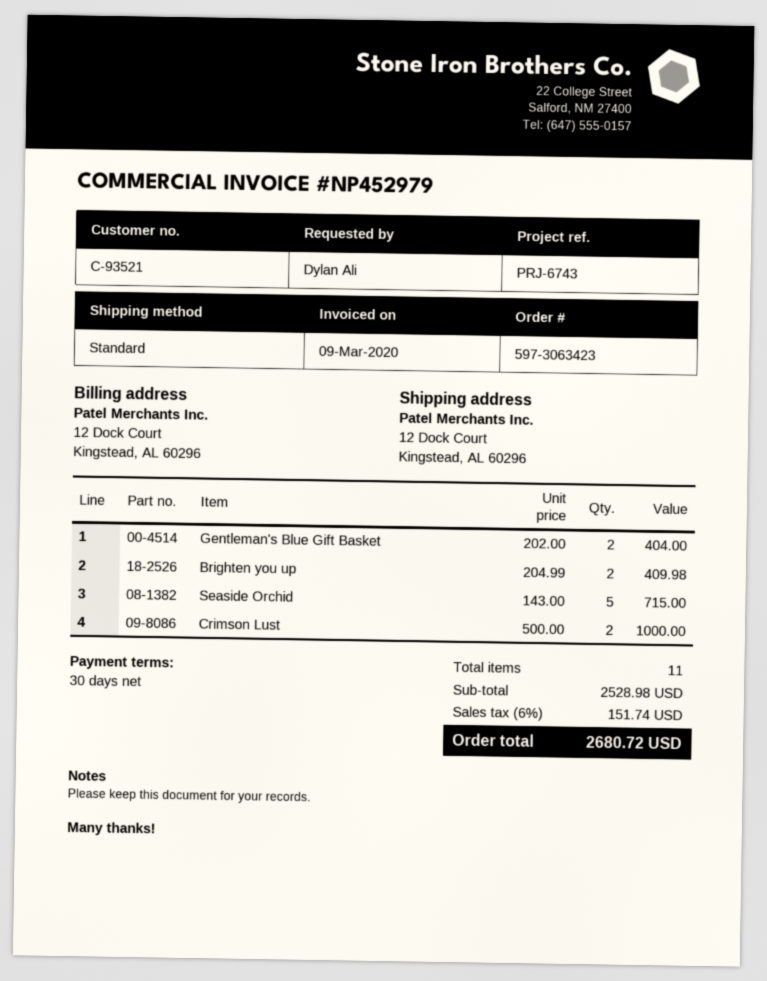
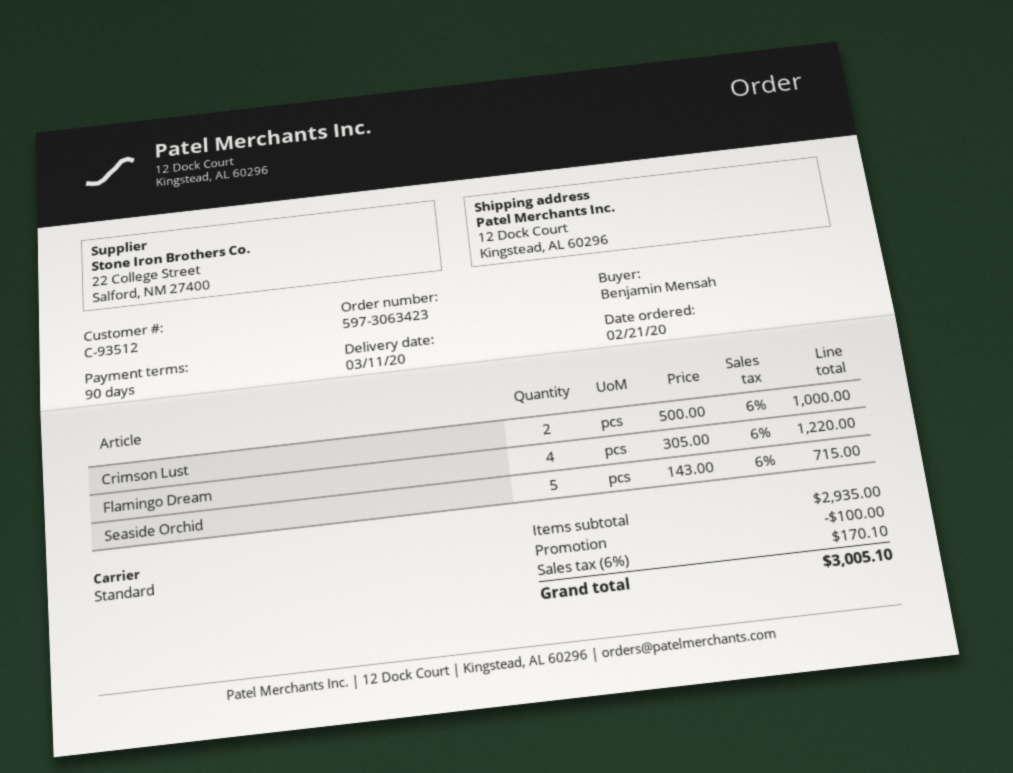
payment terms: 30 days -> 90 days
customer number: C-93521 -> C-93512
ordered by: Dylan Ali -> Benjamin Mensah
Gentleman's Blue Gift Basket: 2 x 202.00 = 404.00 -> none
Brighten you up: 2 x 204.99 = 409.98 -> none
Flamingo Dream: none -> 4 x 305.00 = 1220.00
subtotal: 2528.98 -> 2935.00
discount: none -> 100.00
tax: 6% = 151.74 -> 6% = 170.10
total: 2680.72 -> 3005.10

